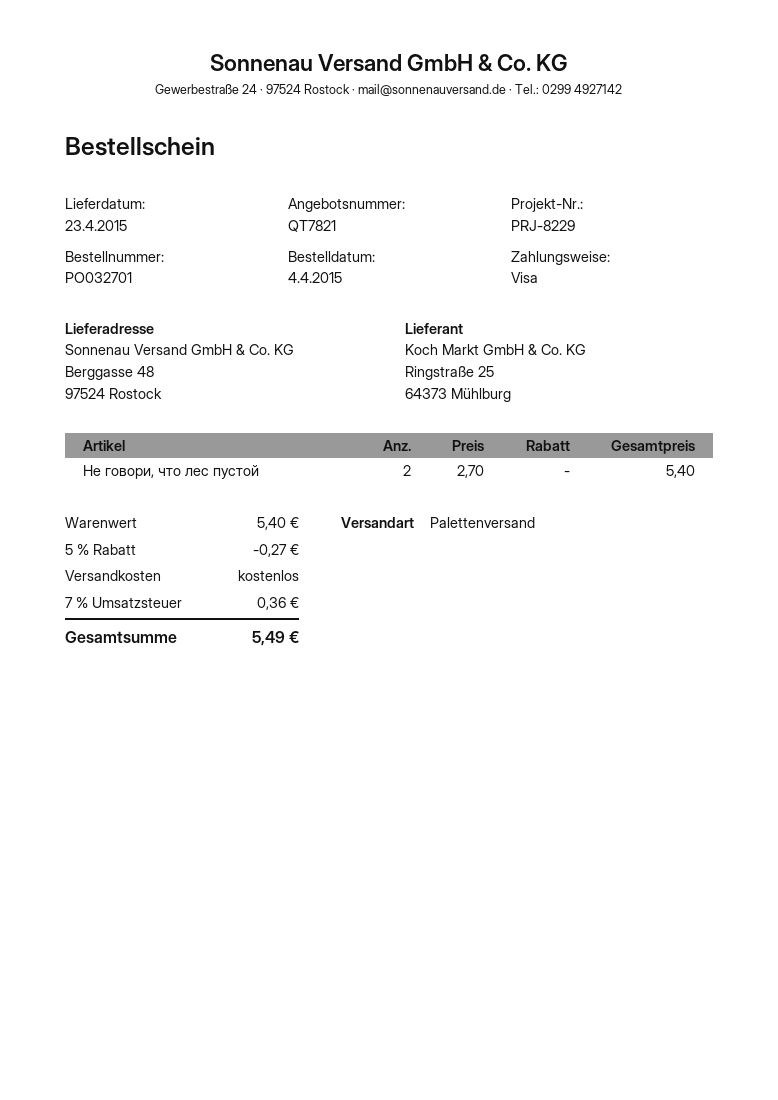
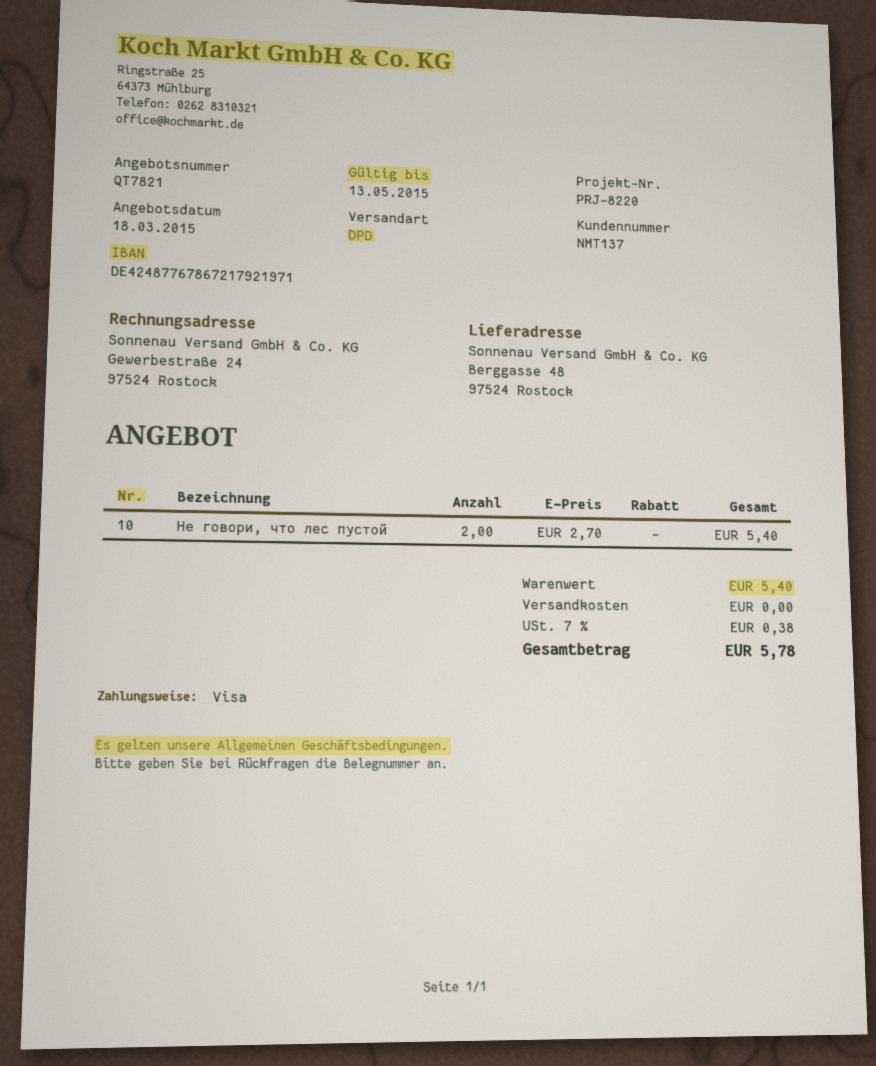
reference: PRJ-8229 -> PRJ-8220
shipping method: pallet freight -> DPD
discount: 5% = 0.27 -> none
tax: 7% = 0.36 -> 7% = 0.38
total: 5.49 -> 5.78

